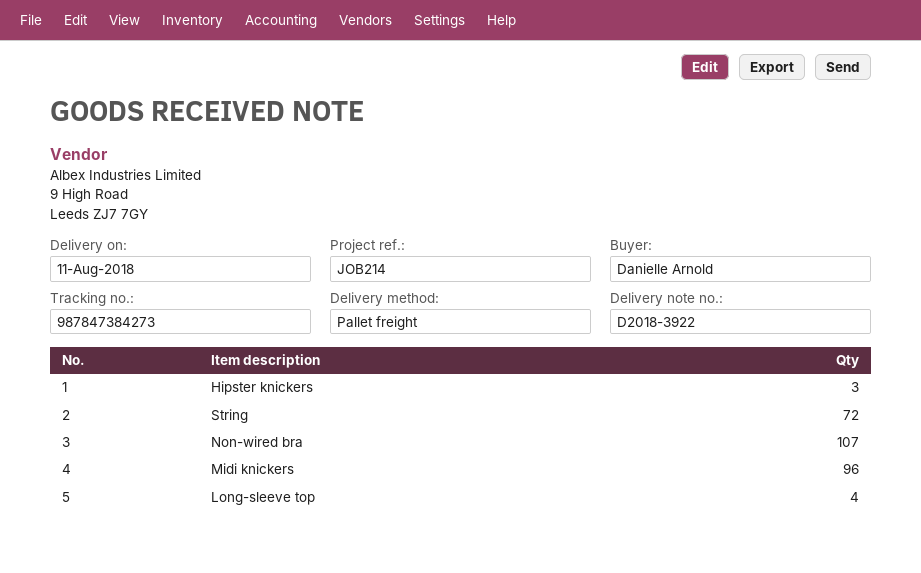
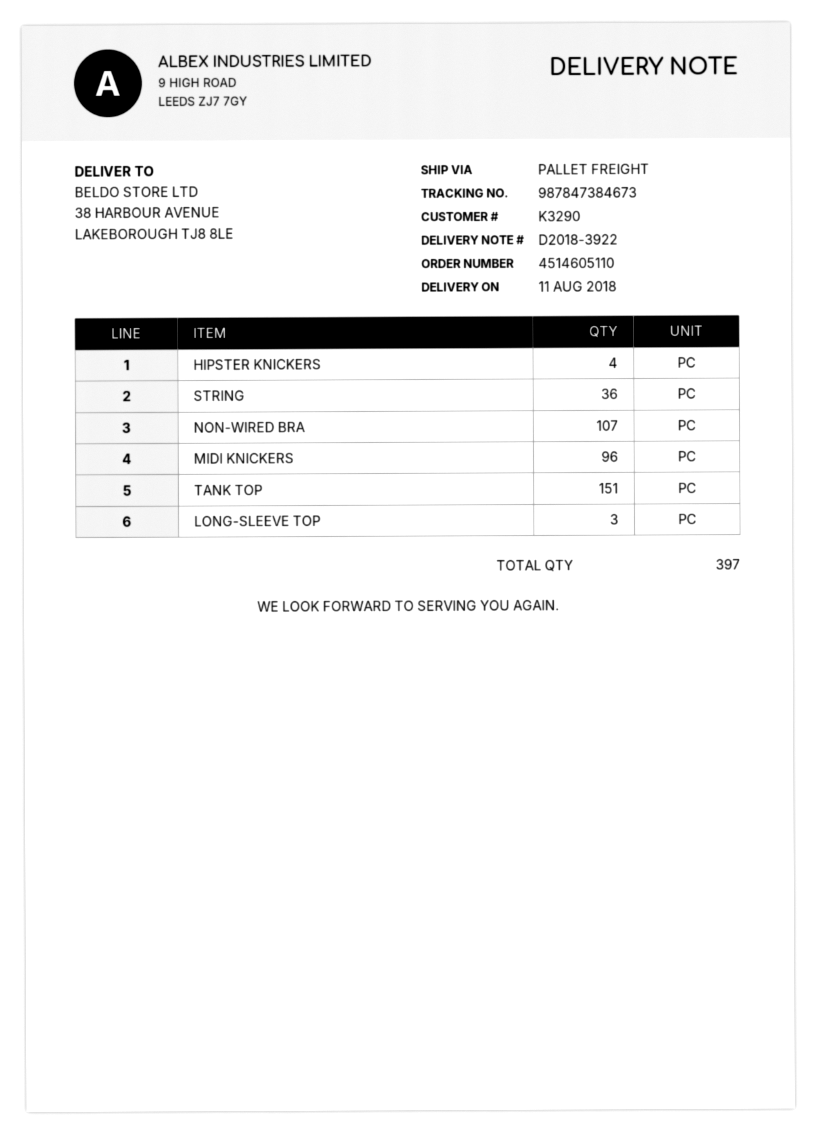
tracking number: 987847384273 -> 987847384673
Hipster knickers: 3 -> 4
String: 72 -> 36
Long-sleeve top: 4 -> 3
TANK TOP: none -> 151

